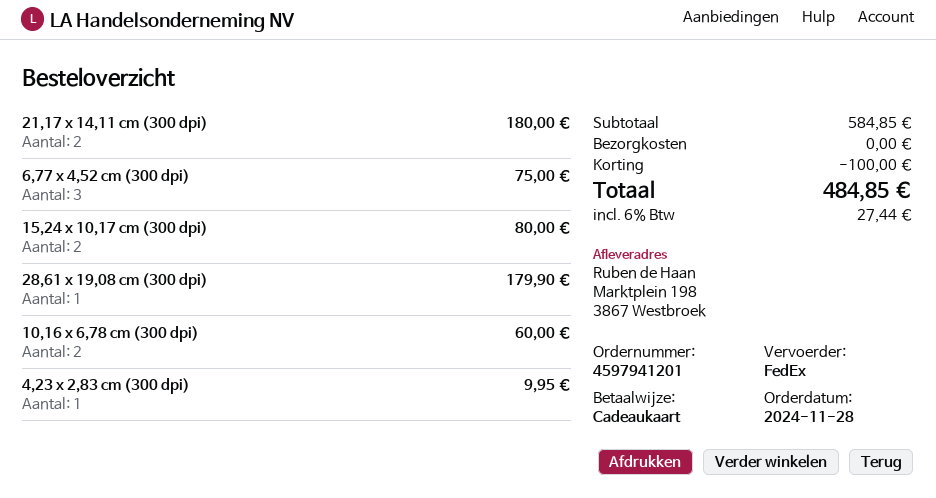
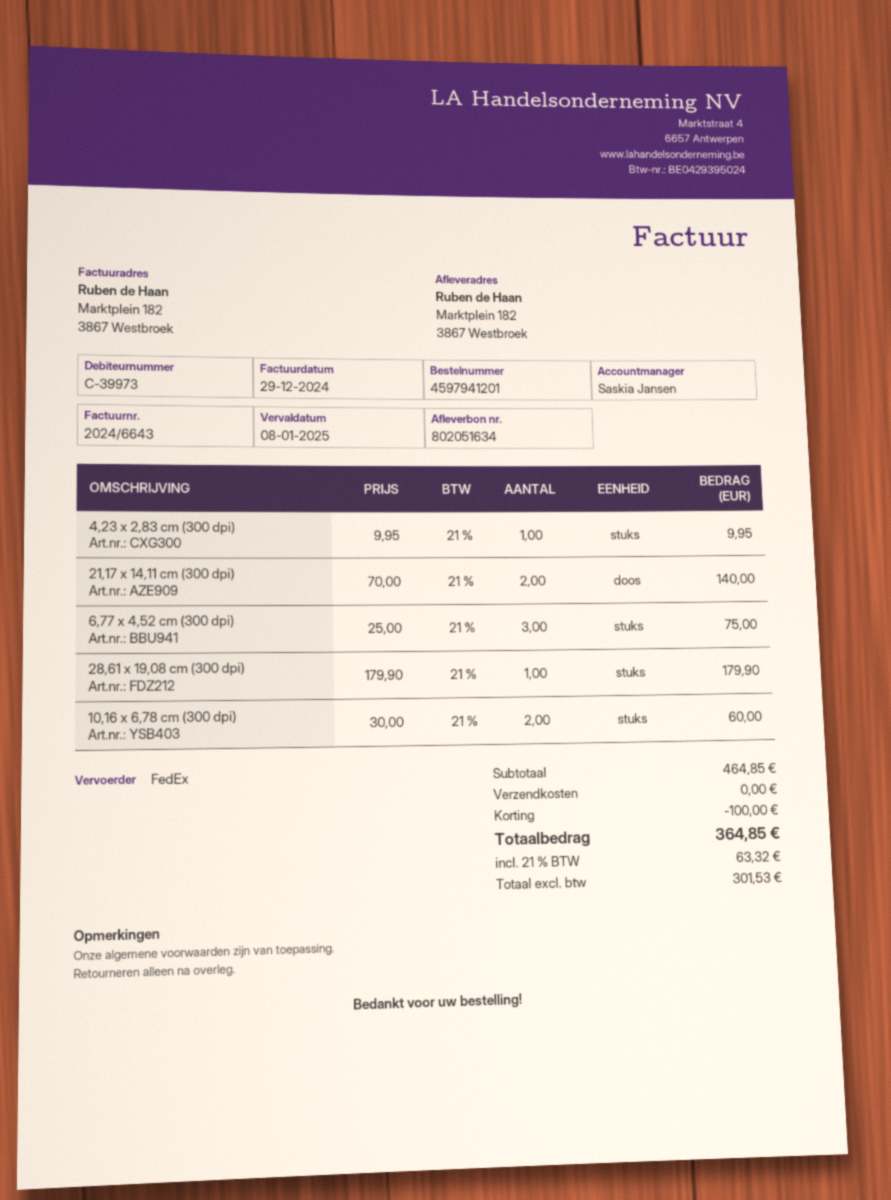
ship to: Marktplein 198, 3867 Westbroek -> Marktplein 182, 3867 Westbroek
21,17 x 14,11 cm (300 dpi): 2 for 180.00 -> 2 for 140.00
15,24 x 10,17 cm (300 dpi): 2 for 80.00 -> none
subtotal: 584.85 -> 464.85
tax: 6% = 27.44 -> 21% = 63.32
total: 484.85 -> 364.85

